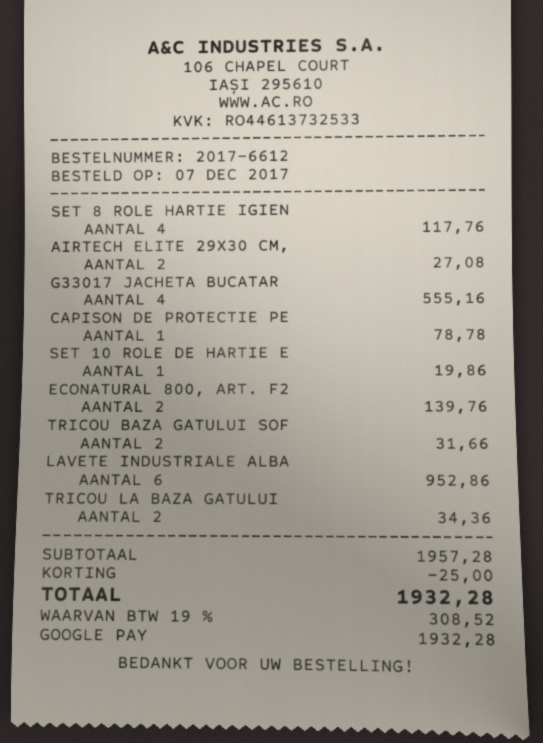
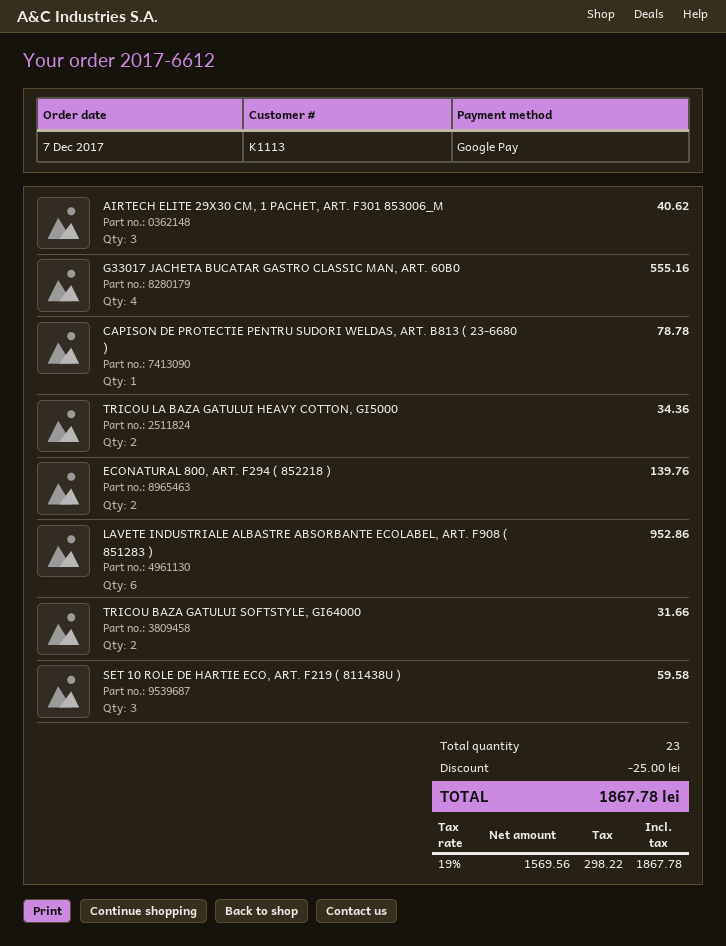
SET 8 ROLE HARTIE IGIEN: 4 for 117.76 -> none
AIRTECH ELITE 29X30 CM,: 2 for 27.08 -> 3 for 40.62
SET 10 ROLE DE HARTIE E: 1 for 19.86 -> 3 for 59.58
tax: 19% = 308.52 -> 19% = 298.22
total: 1932.28 -> 1867.78

